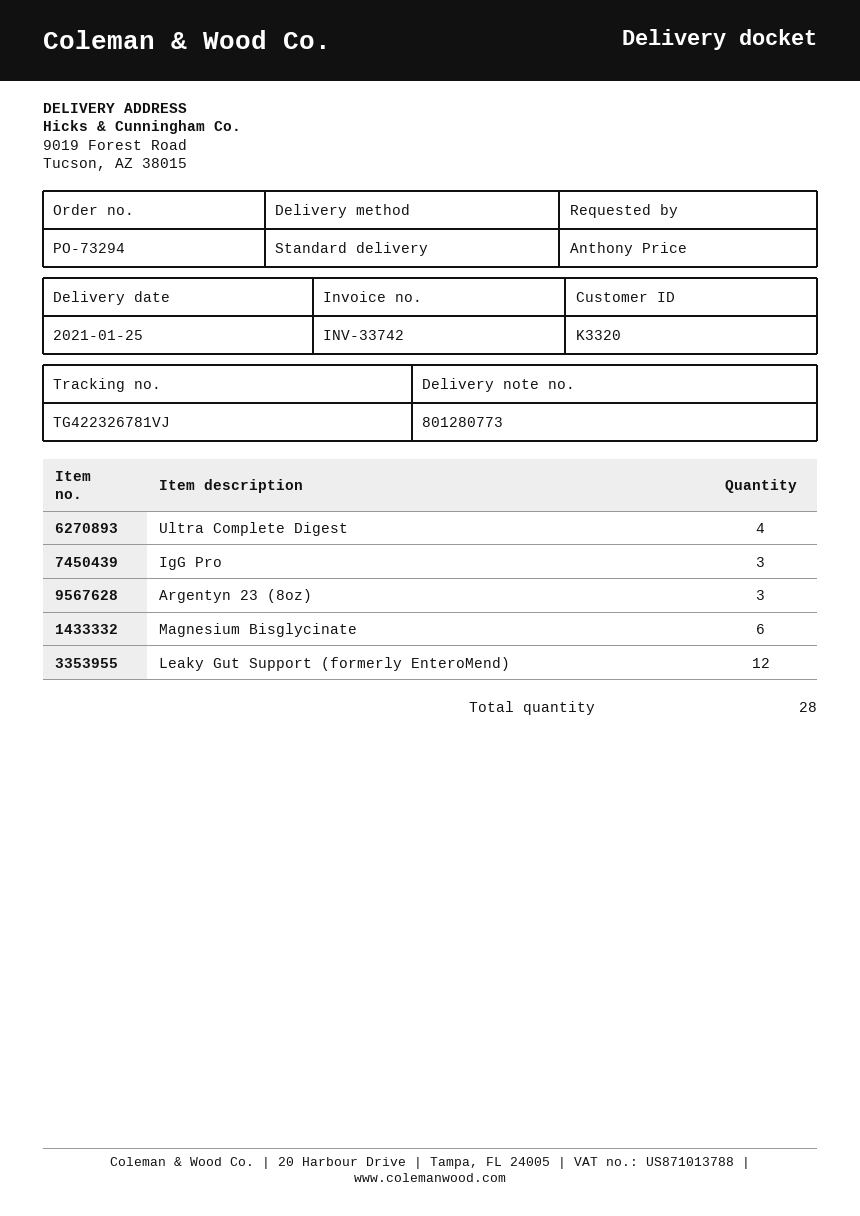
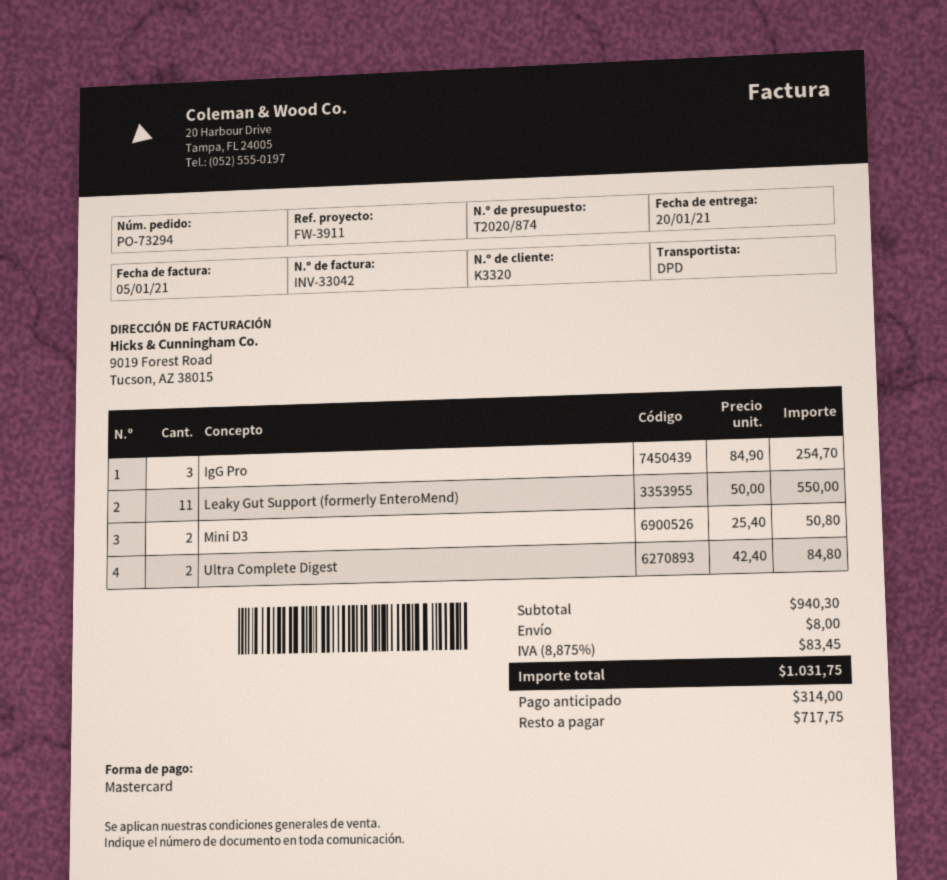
delivery date: 2021-01-25 -> 2021-01-20
invoice number: INV-33742 -> INV-33042
shipping method: standard -> DPD
Ultra Complete Digest: 4 -> 2
Argentyn 23 (8oz): 3 -> none
Magnesium Bisglycinate: 6 -> none
Leaky Gut Support (formerly EnteroMend): 12 -> 11
Mini D3: none -> 2

